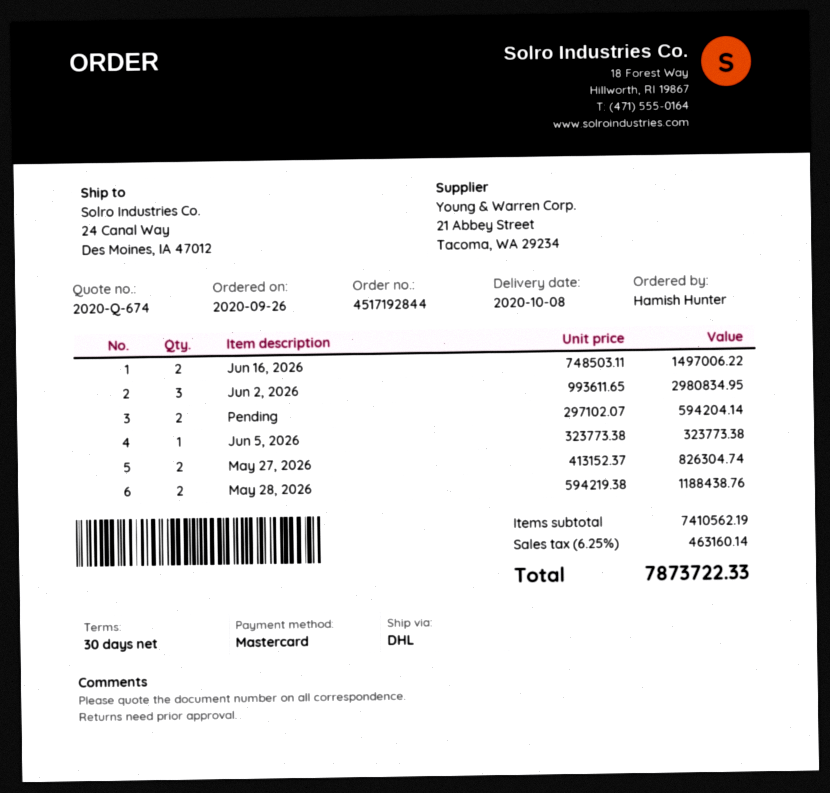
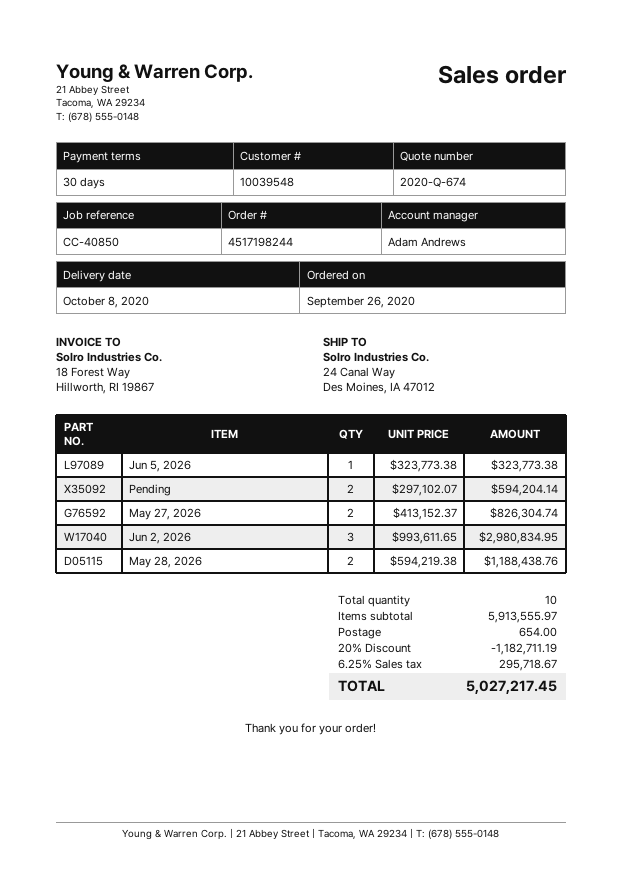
order number: 4517192844 -> 4517198244
Jun 16, 2026: 2 x 748503.11 = 1497006.22 -> none
subtotal: 7410562.19 -> 5913555.97
discount: none -> 20% = 1182711.19
shipping: none -> 654.00
tax: 6.25% = 463160.14 -> 6.25% = 295718.67
total: 7873722.33 -> 5027217.45

